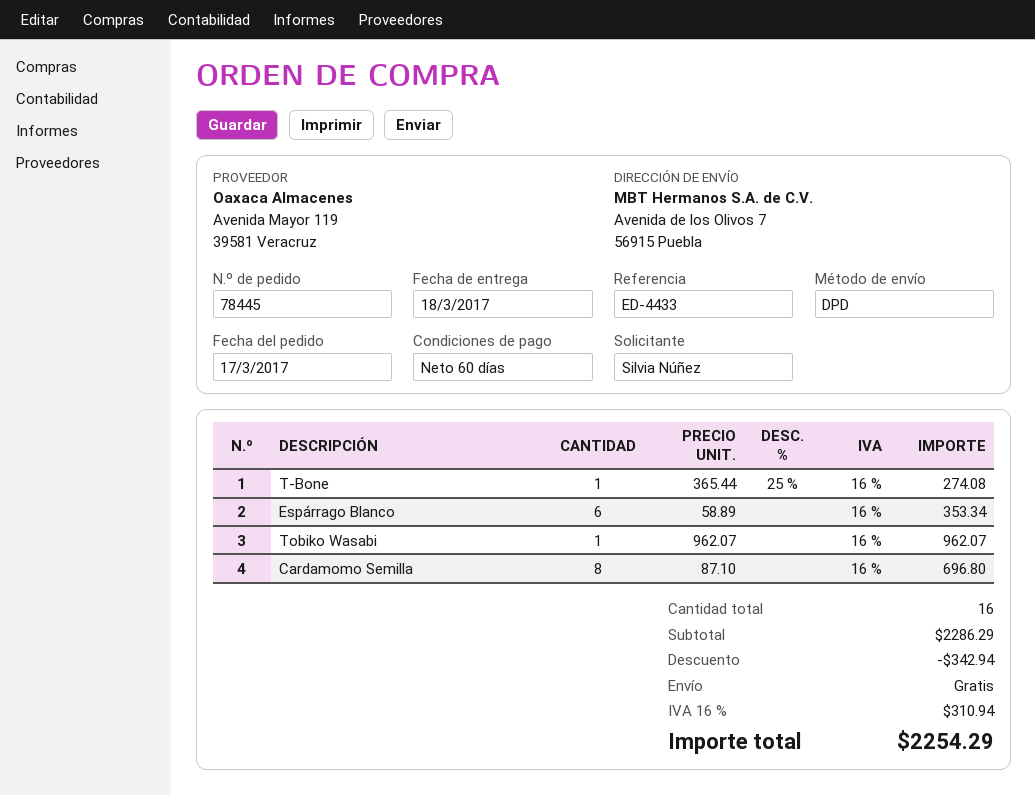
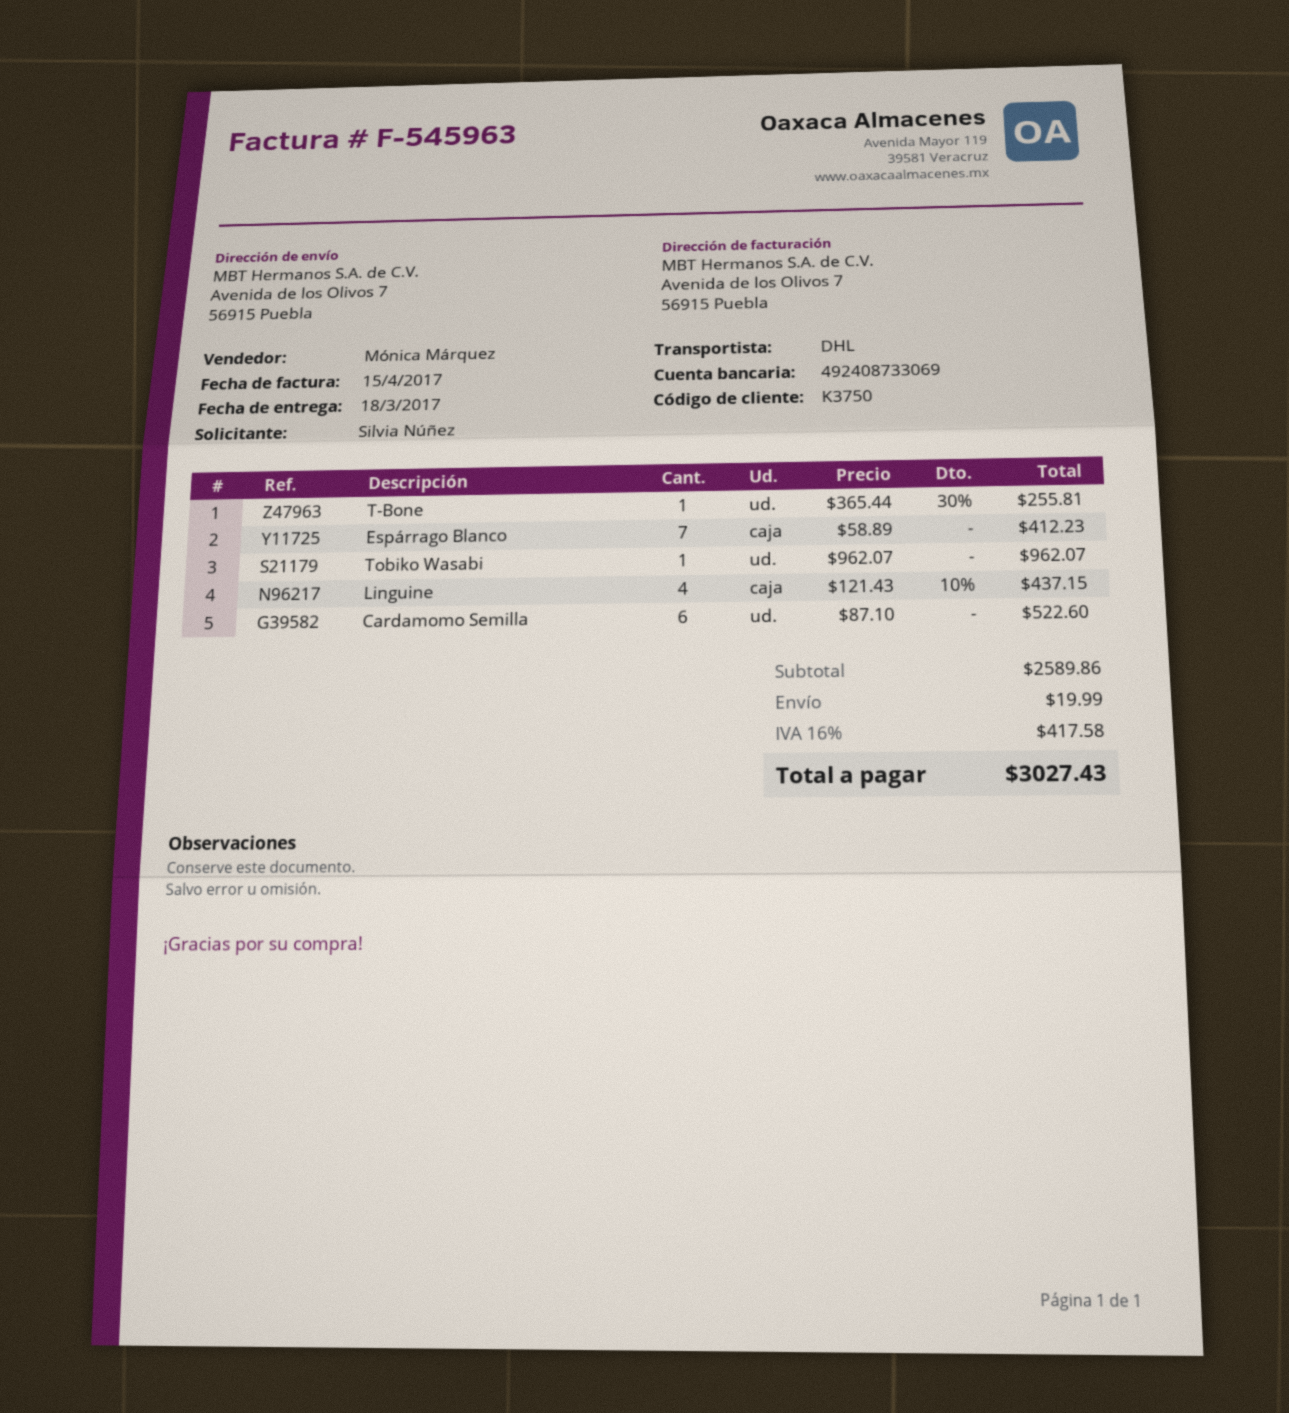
shipping method: DPD -> DHL
T-Bone: 1 x 365.44 - 25% = 274.08 -> 1 x 365.44 - 30% = 255.81
Espárrago Blanco: 6 x 58.89 = 353.34 -> 7 x 58.89 = 412.23
Cardamomo Semilla: 8 x 87.10 = 696.80 -> 6 x 87.10 = 522.60
Linguine: none -> 4 x 121.43 - 10% = 437.15
subtotal: 2286.29 -> 2589.86
discount: 342.94 -> none
shipping: 0.00 -> 19.99
tax: 16% = 310.94 -> 16% = 417.58
total: 2254.29 -> 3027.43

